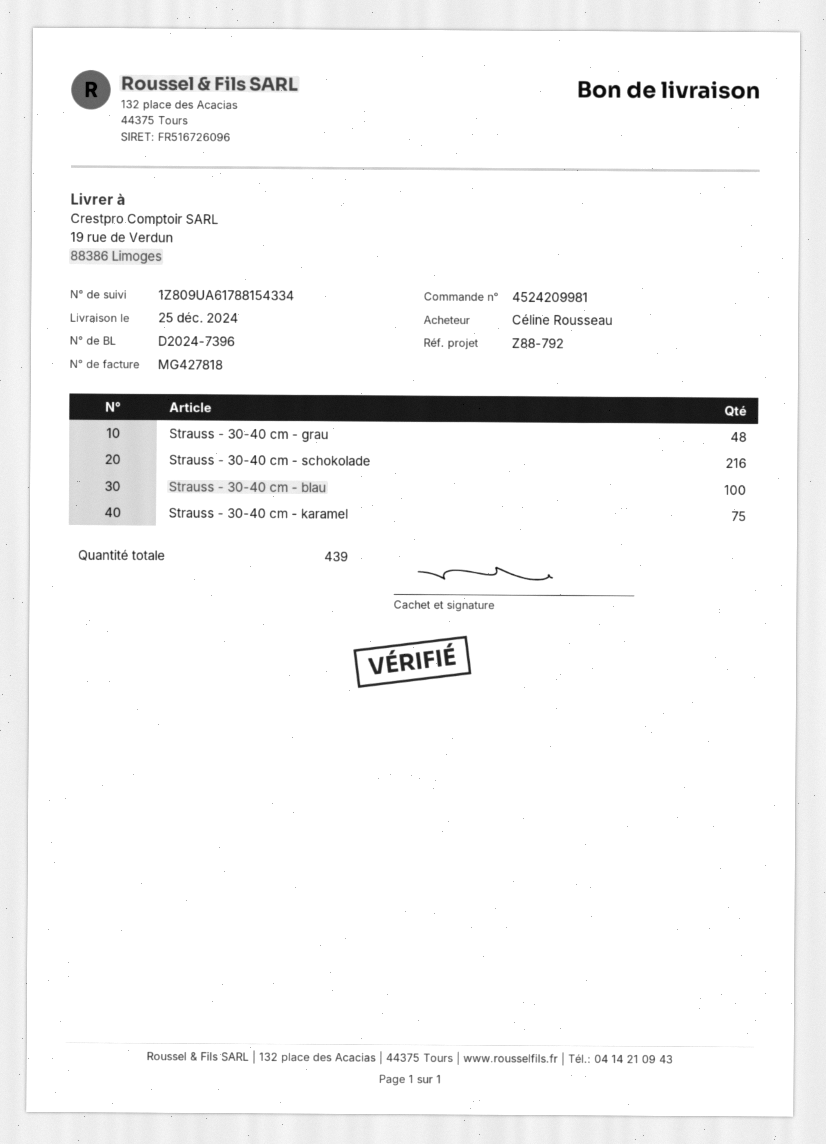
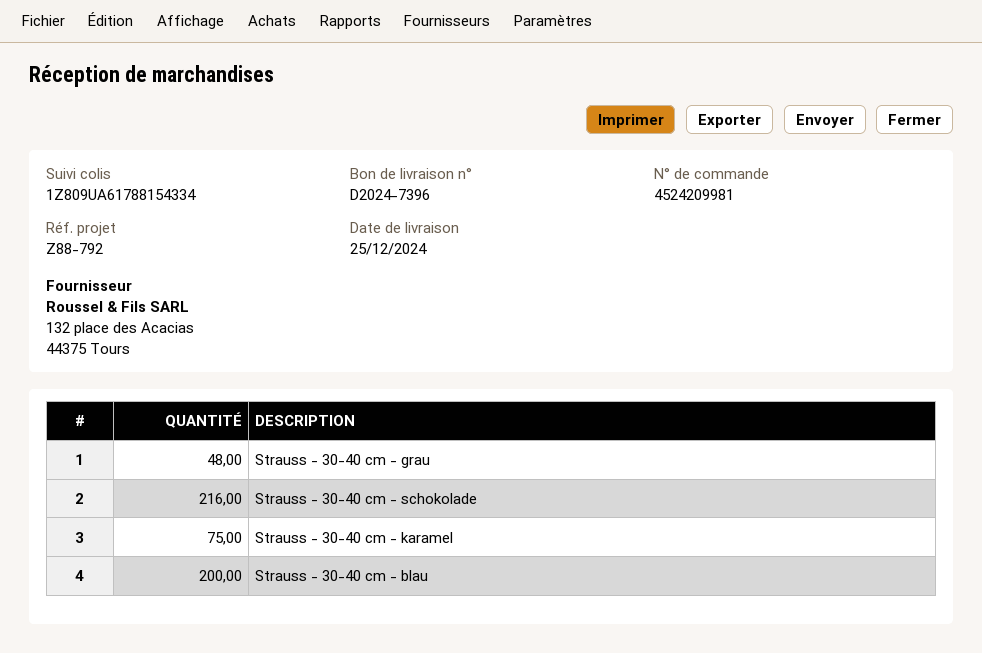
Strauss - 30-40 cm - blau: 100 -> 200

